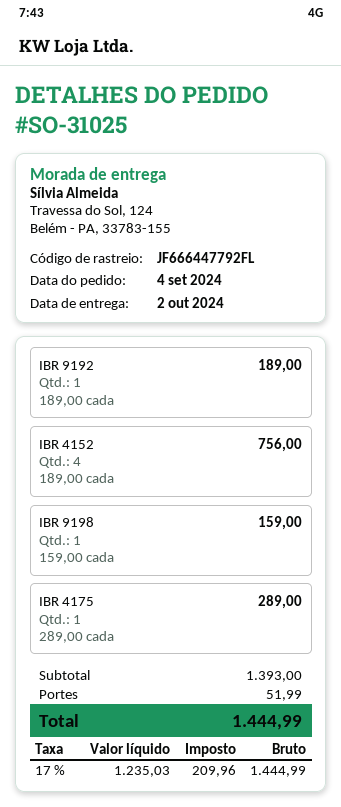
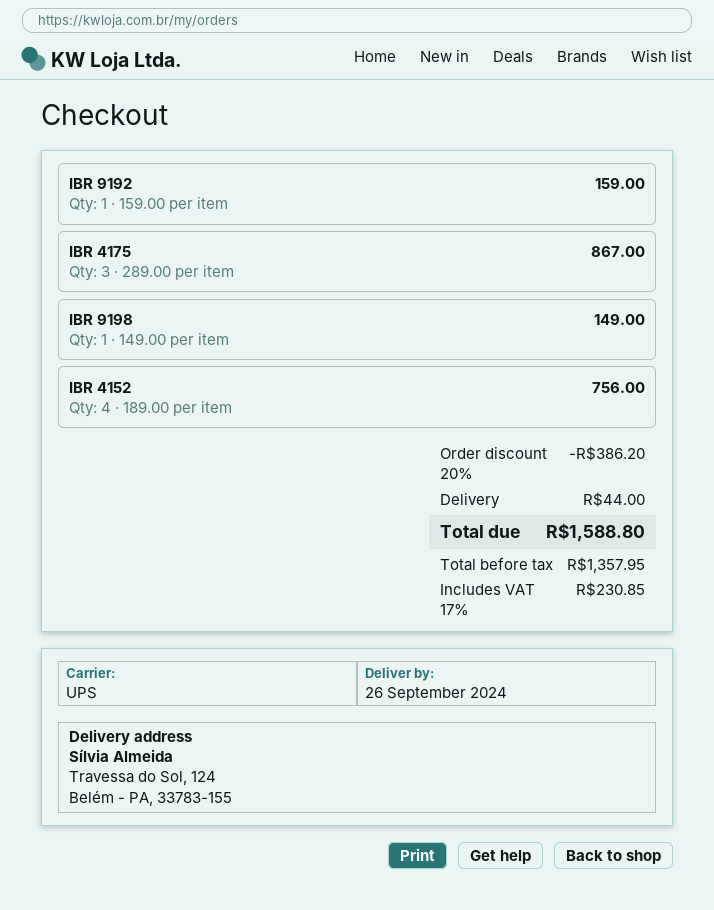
delivery date: 2024-10-02 -> 2024-09-26
IBR 9192: 1 x 189.00 = 189.00 -> 1 x 159.00 = 159.00
IBR 9198: 1 x 159.00 = 159.00 -> 1 x 149.00 = 149.00
IBR 4175: 1 x 289.00 = 289.00 -> 3 x 289.00 = 867.00
discount: none -> 20% = 386.20
shipping: 51.99 -> 44.00
net: 1235.03 -> 1357.95
tax: 17% = 209.96 -> 17% = 230.85
total: 1444.99 -> 1588.80

